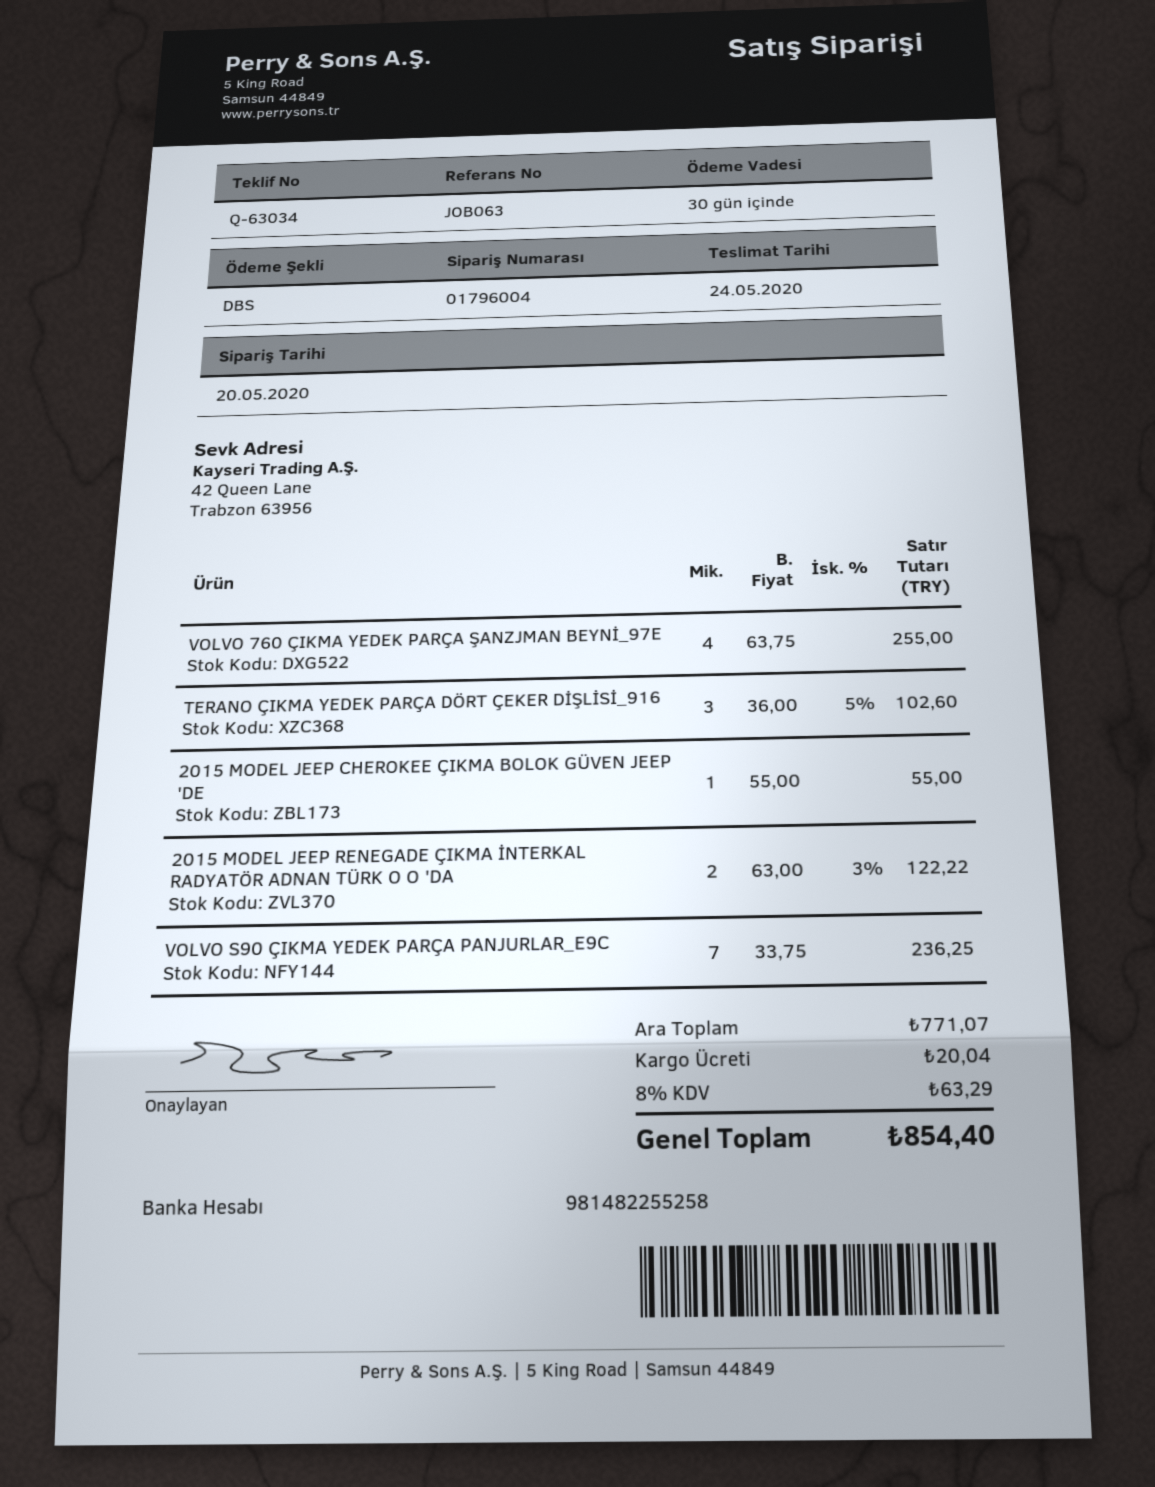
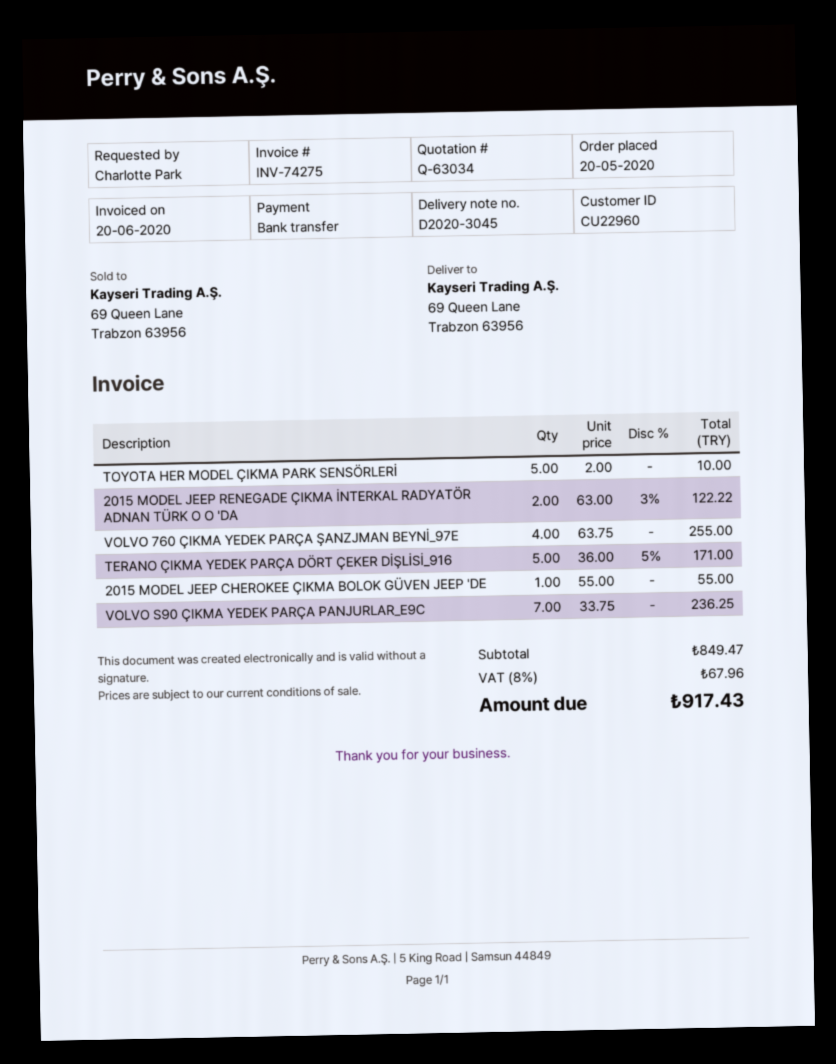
payment method: direct debit -> bank transfer
ship to: 42 Queen Lane, Trabzon 63956 -> 69 Queen Lane, Trabzon 63956
TERANO ÇIKMA YEDEK PARÇA DÖRT ÇEKER DİŞLİSİ_916: 3 x 36.00 - 5% = 102.60 -> 5 x 36.00 - 5% = 171.00
TOYOTA HER MODEL ÇIKMA PARK SENSÖRLERİ: none -> 5 x 2.00 = 10.00
subtotal: 771.07 -> 849.47
shipping: 20.04 -> none
tax: 8% = 63.29 -> 8% = 67.96
total: 854.40 -> 917.43

